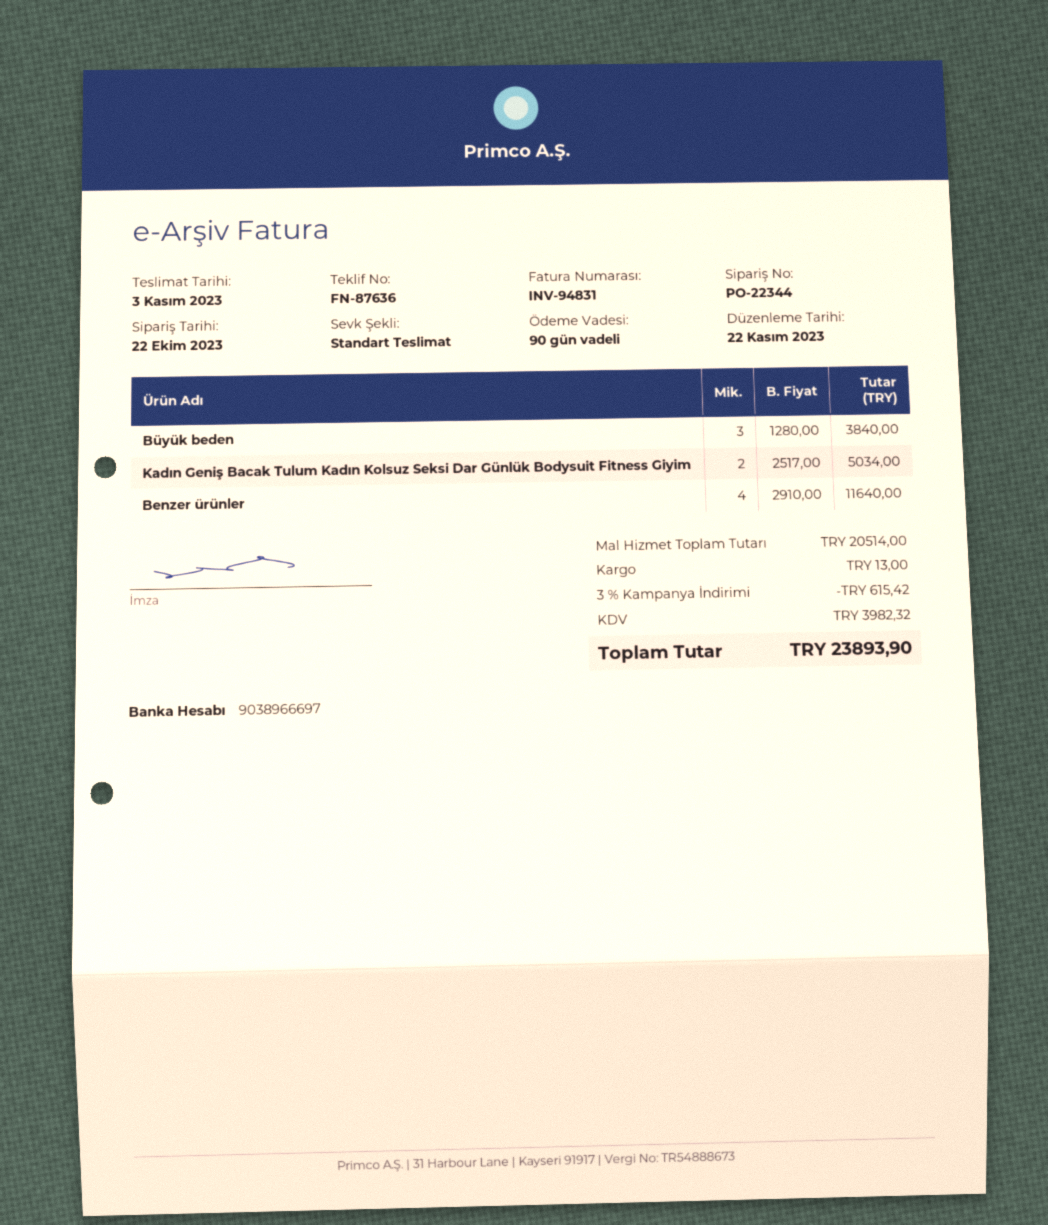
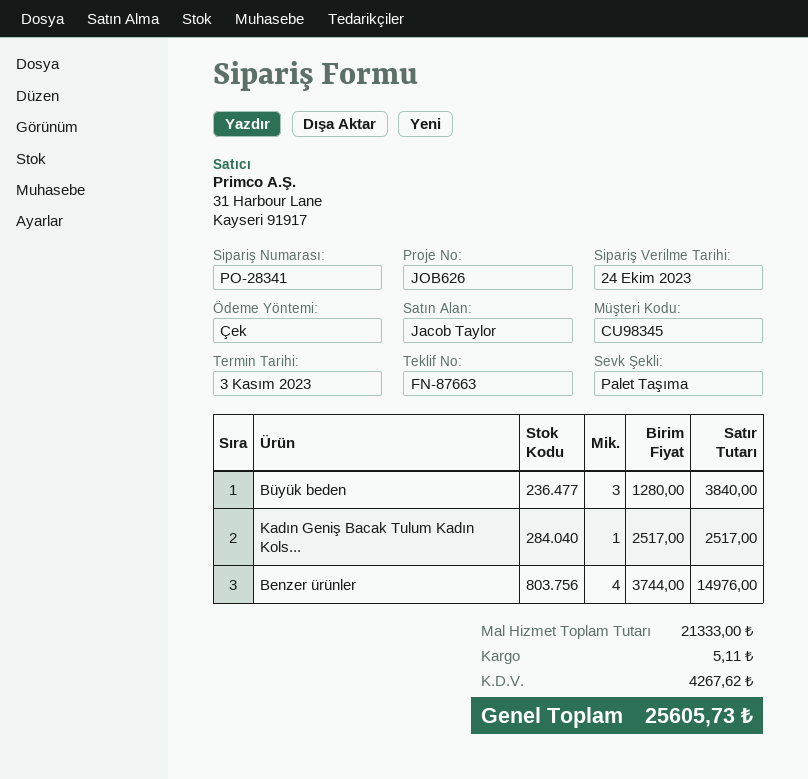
quote number: FN-87636 -> FN-87663
order number: PO-22344 -> PO-28341
order date: 2023-10-22 -> 2023-10-24
shipping method: standard -> pallet freight
Kadın Geniş Bacak Tulum Kadın Kolsuz Seksi Dar Günlük Bodysuit Fitness Giyim: 2 x 2517.00 = 5034.00 -> 1 x 2517.00 = 2517.00
Benzer ürünler: 4 x 2910.00 = 11640.00 -> 4 x 3744.00 = 14976.00
subtotal: 20514.00 -> 21333.00
discount: 3% = 615.42 -> none
shipping: 13.00 -> 5.11
tax: 3982.32 -> 4267.62
total: 23893.90 -> 25605.73

